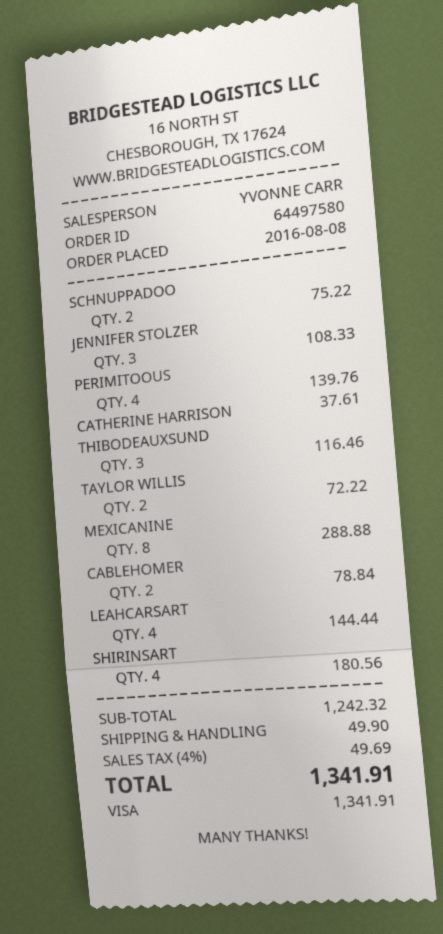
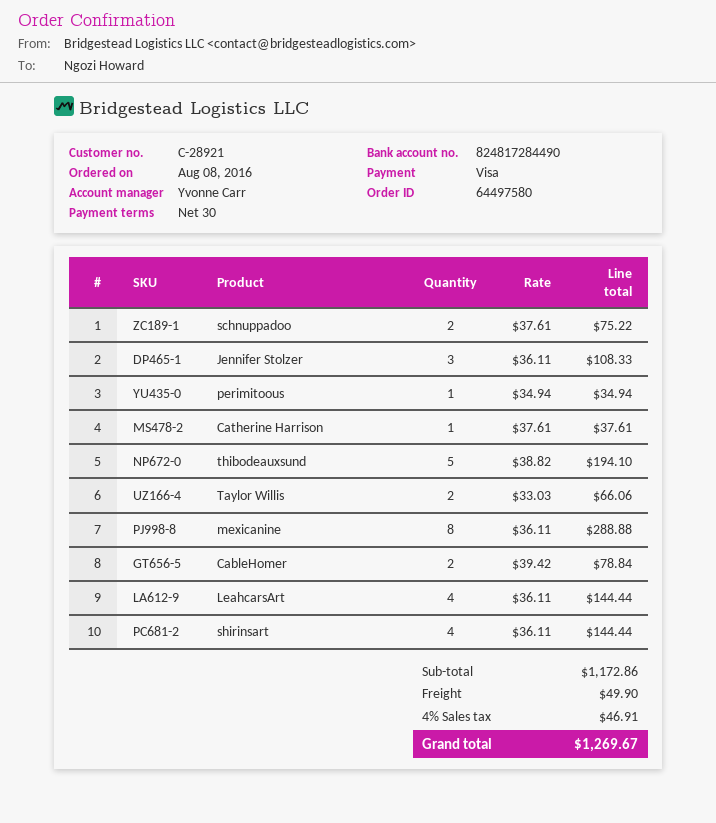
PERIMITOOUS: 4 for 139.76 -> 1 for 34.94
THIBODEAUXSUND: 3 for 116.46 -> 5 for 194.10
TAYLOR WILLIS: 2 for 72.22 -> 2 for 66.06
SHIRINSART: 4 for 180.56 -> 4 for 144.44
subtotal: 1242.32 -> 1172.86
tax: 4% = 49.69 -> 4% = 46.91
total: 1341.91 -> 1269.67

